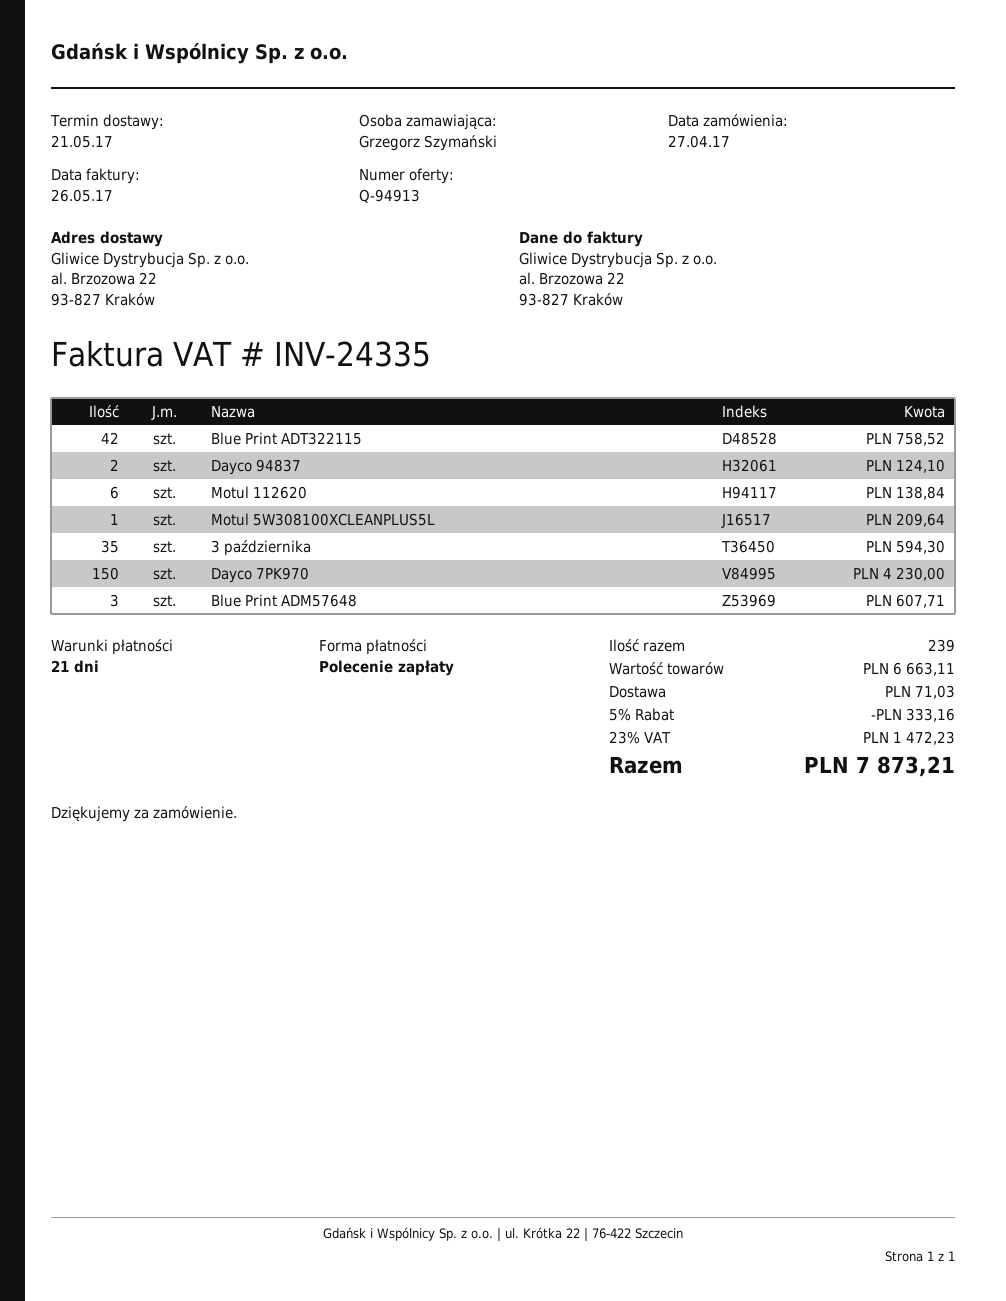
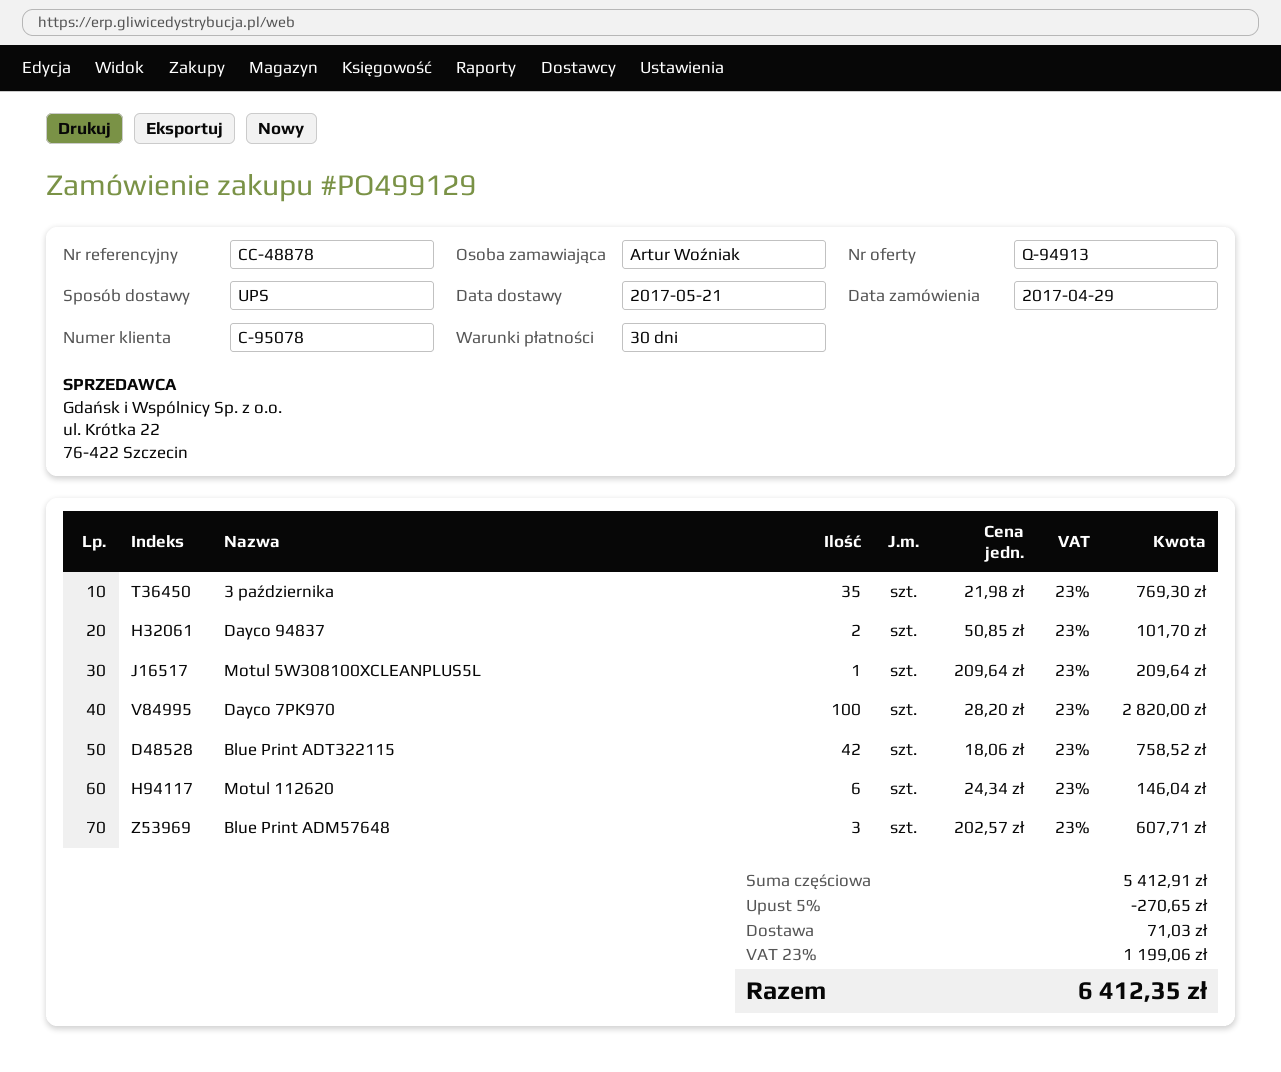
order date: 2017-04-27 -> 2017-04-29
payment terms: 21 days -> 30 days
ordered by: Grzegorz Szymański -> Artur Woźniak
Dayco 94837: 2 for 124.10 -> 2 for 101.70
Motul 112620: 6 for 138.84 -> 6 for 146.04
3 października: 35 for 594.30 -> 35 for 769.30
Dayco 7PK970: 150 for 4230.00 -> 100 for 2820.00
subtotal: 6663.11 -> 5412.91
discount: 5% = 333.16 -> 5% = 270.65
tax: 23% = 1472.23 -> 23% = 1199.06
total: 7873.21 -> 6412.35

